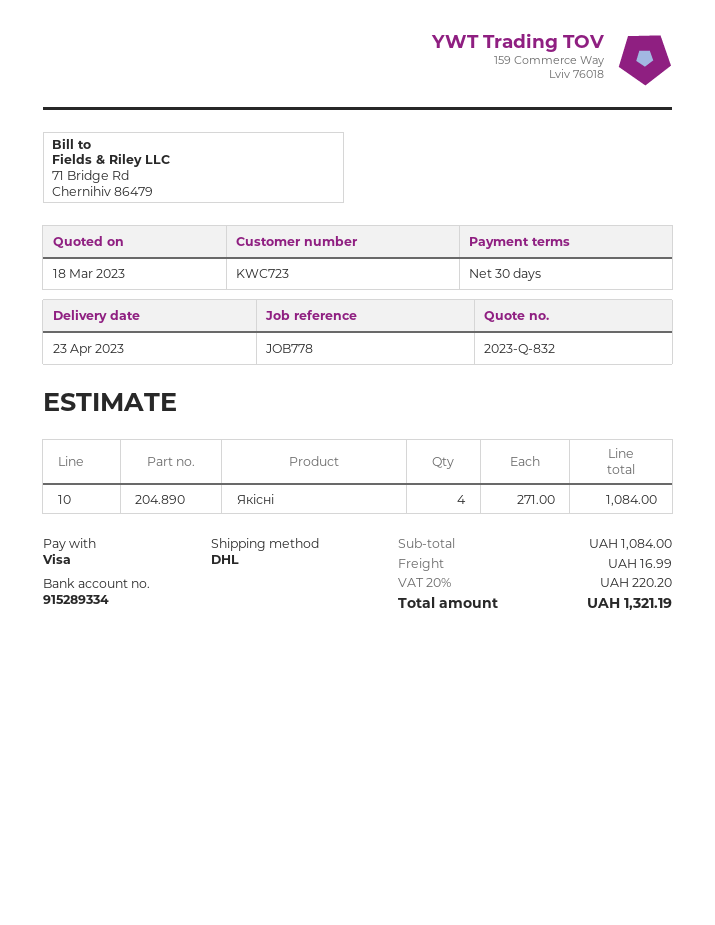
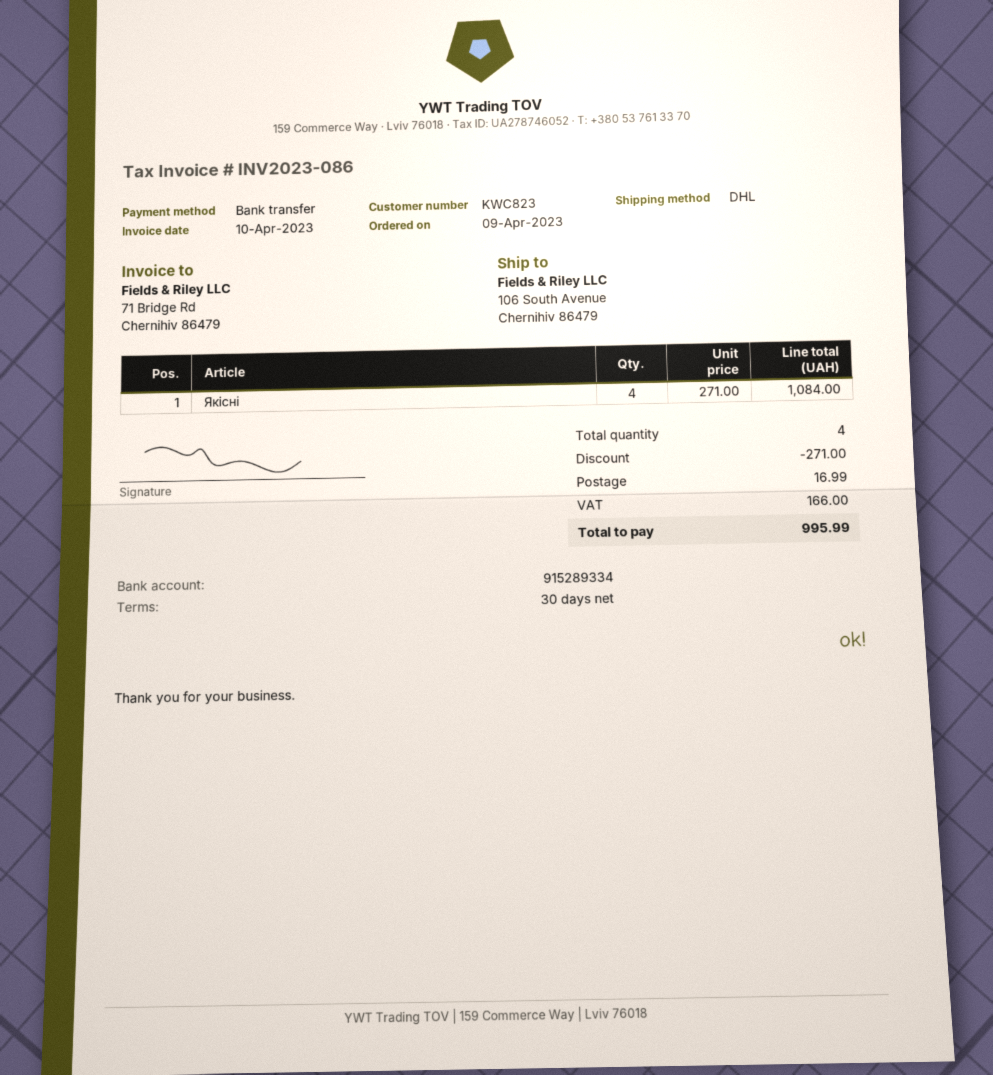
customer number: KWC723 -> KWC823
payment method: Visa -> bank transfer
discount: none -> 271.00
tax: 220.20 -> 166.00
total: 1321.19 -> 995.99

